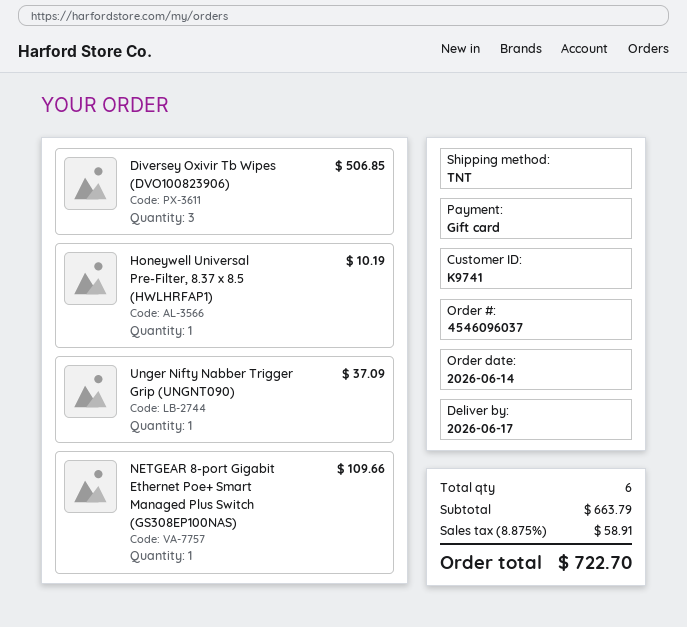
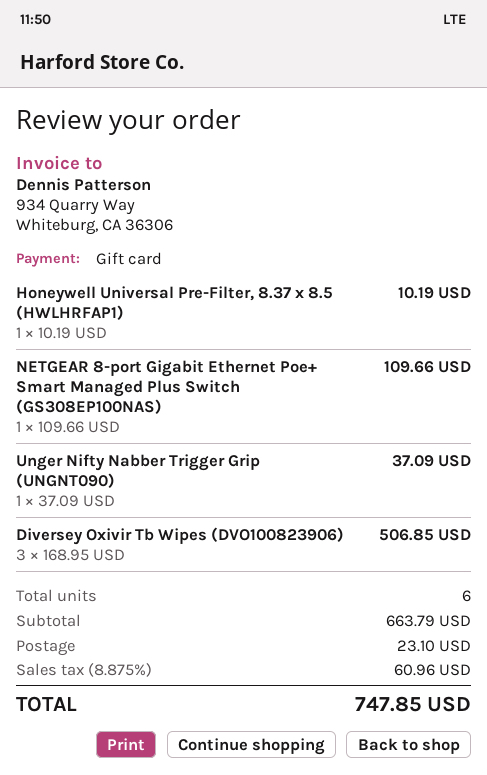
shipping: none -> 23.10
tax: 8.875% = 58.91 -> 8.875% = 60.96
total: 722.70 -> 747.85

